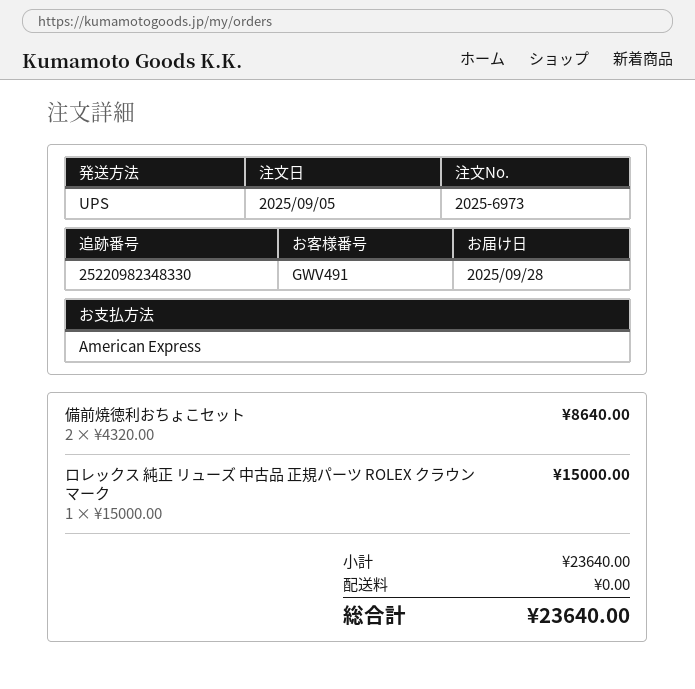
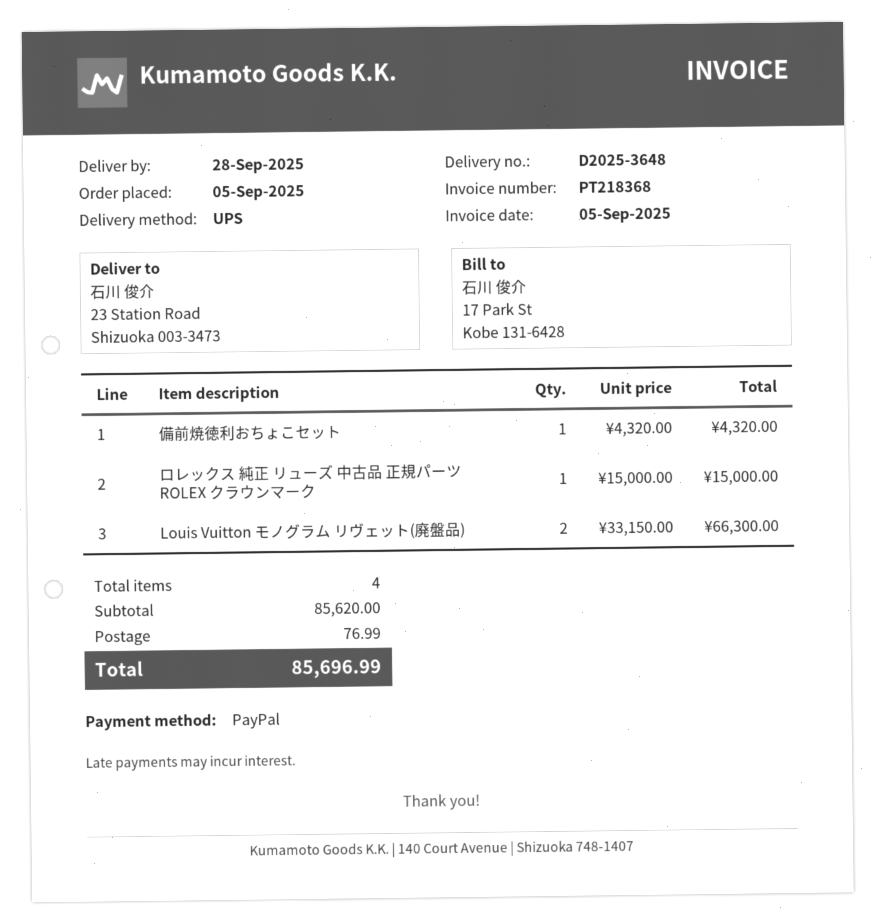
payment method: American Express -> PayPal
備前焼徳利おちょこセット: 2 x 4320.00 = 8640.00 -> 1 x 4320.00 = 4320.00
Louis Vuitton モノグラム リヴェット(廃盤品): none -> 2 x 33150.00 = 66300.00
subtotal: 23640.00 -> 85620.00
shipping: 0.00 -> 76.99
total: 23640.00 -> 85696.99

